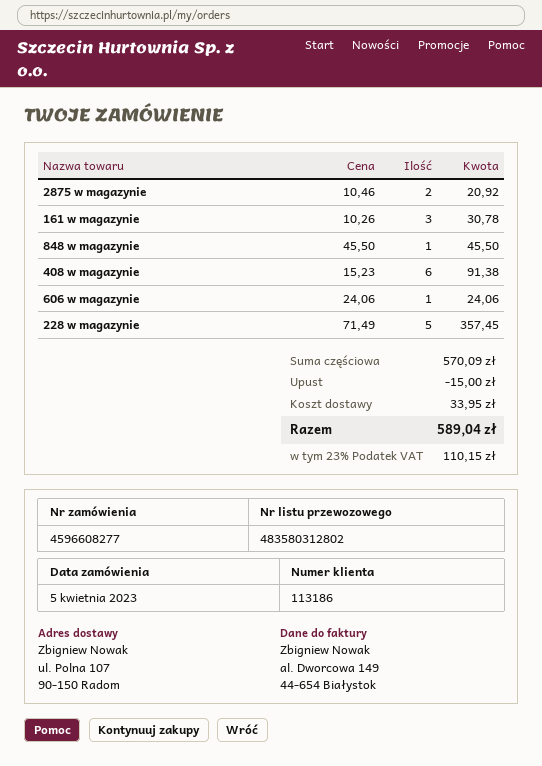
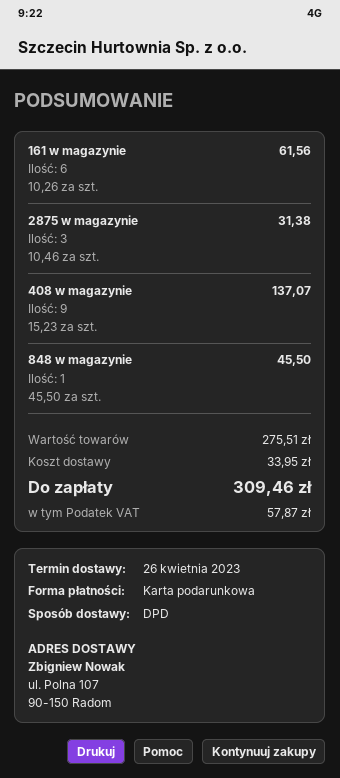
2875 w magazynie: 2 x 10.46 = 20.92 -> 3 x 10.46 = 31.38
161 w magazynie: 3 x 10.26 = 30.78 -> 6 x 10.26 = 61.56
408 w magazynie: 6 x 15.23 = 91.38 -> 9 x 15.23 = 137.07
606 w magazynie: 1 x 24.06 = 24.06 -> none
228 w magazynie: 5 x 71.49 = 357.45 -> none
subtotal: 570.09 -> 275.51
discount: 15.00 -> none
tax: 110.15 -> 57.87
total: 589.04 -> 309.46

